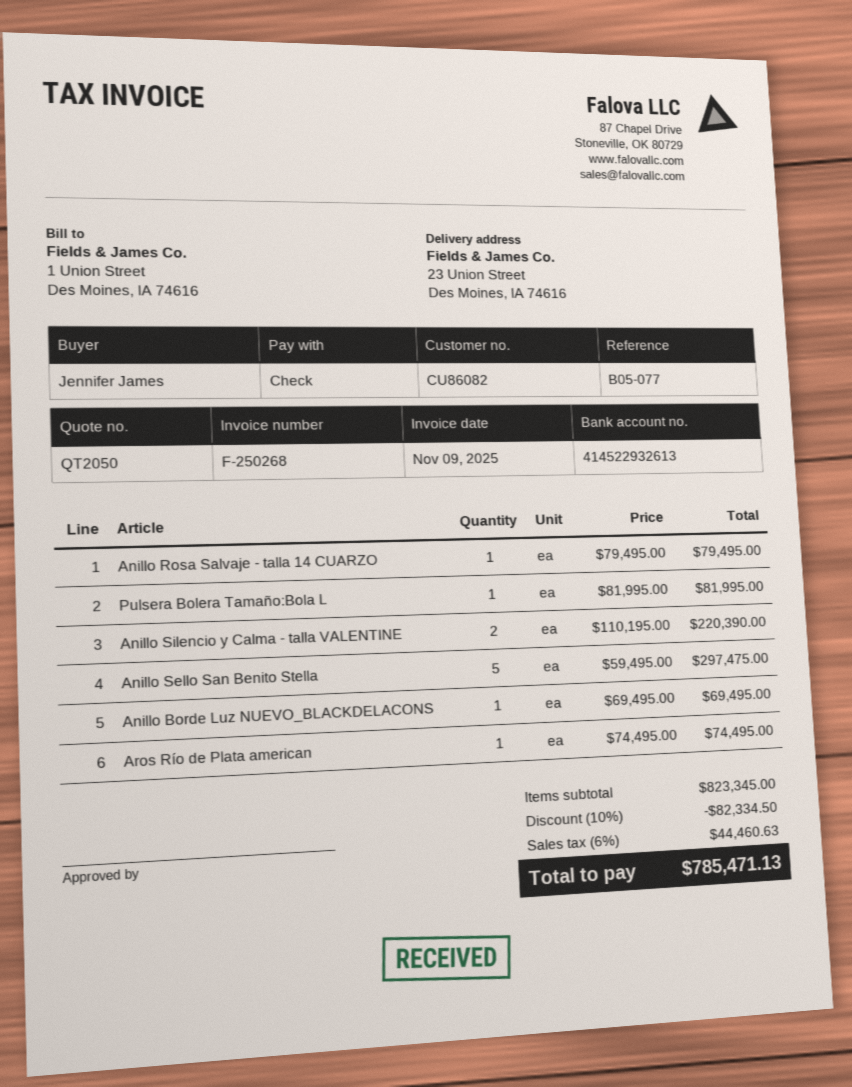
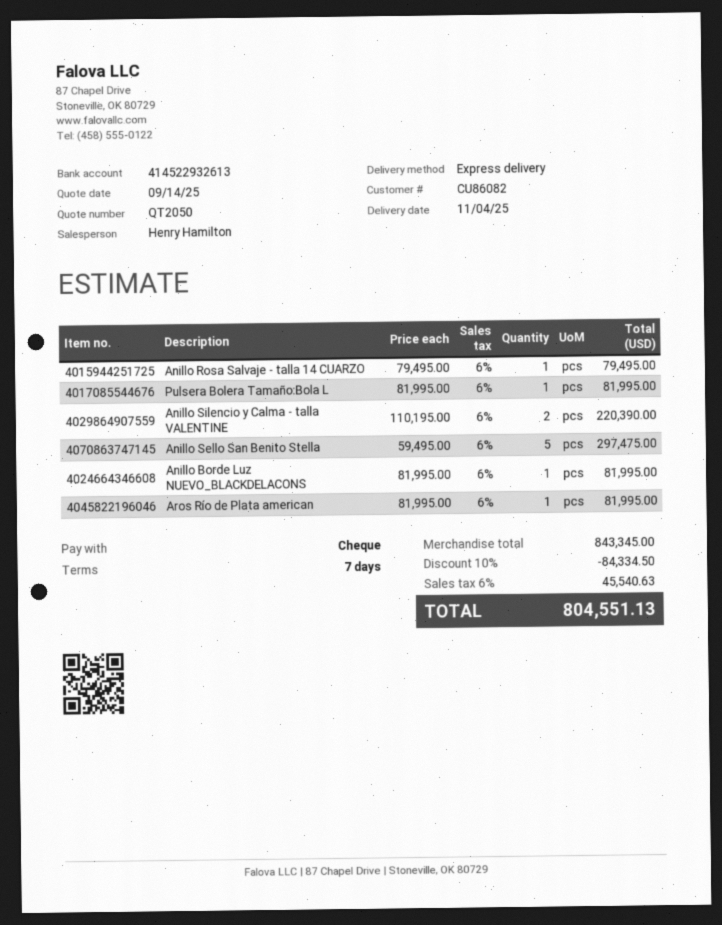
Anillo Borde Luz NUEVO_BLACKDELACONS: 1 x 69495.00 = 69495.00 -> 1 x 81995.00 = 81995.00
Aros Río de Plata american: 1 x 74495.00 = 74495.00 -> 1 x 81995.00 = 81995.00
subtotal: 823345.00 -> 843345.00
discount: 10% = 82334.50 -> 10% = 84334.50
tax: 6% = 44460.63 -> 6% = 45540.63
total: 785471.13 -> 804551.13

